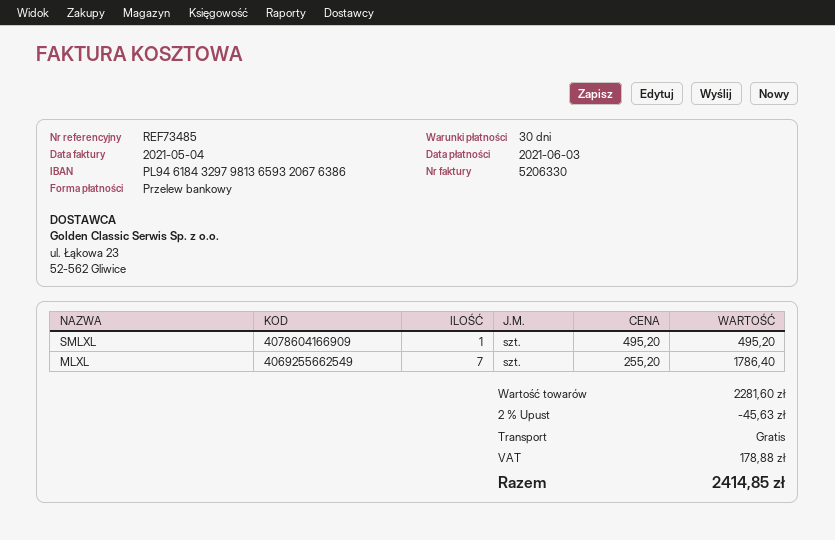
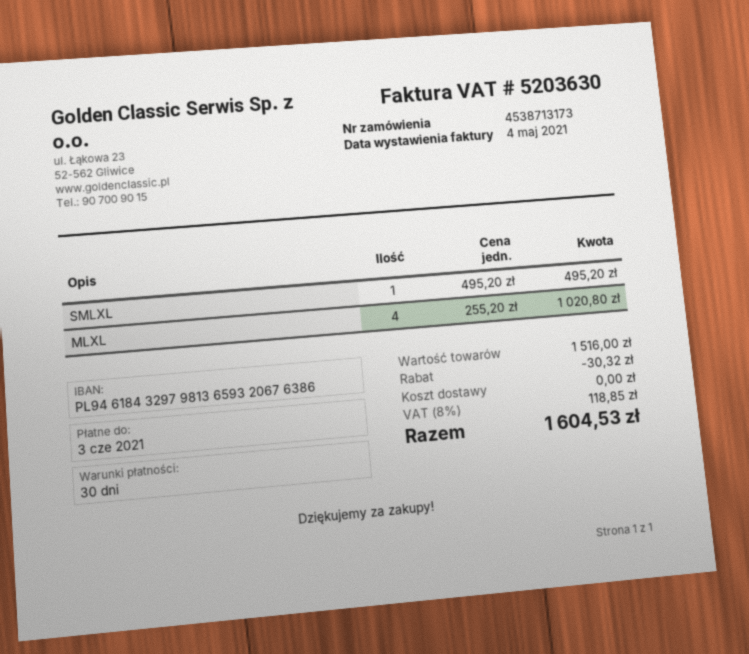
invoice number: 5206330 -> 5203630
MLXL: 7 x 255.20 = 1786.40 -> 4 x 255.20 = 1020.80
subtotal: 2281.60 -> 1516.00
discount: 45.63 -> 30.32
tax: 178.88 -> 118.85
total: 2414.85 -> 1604.53

